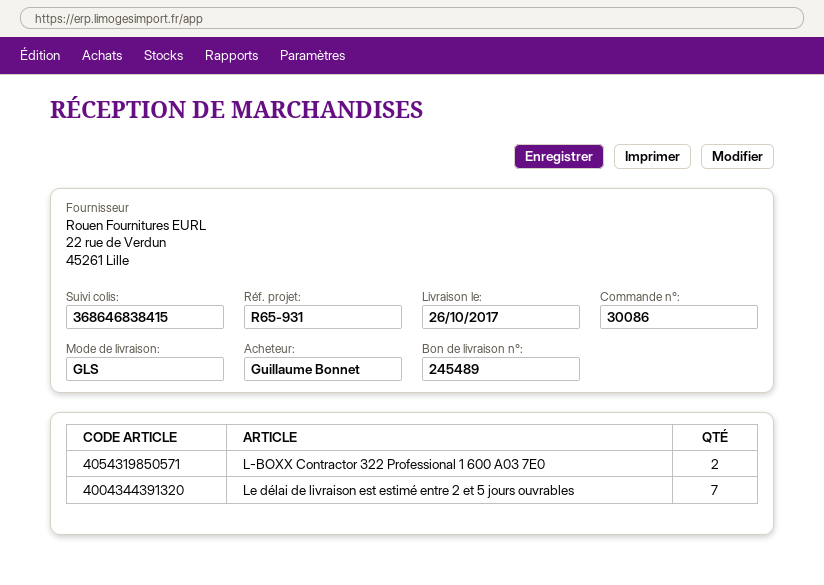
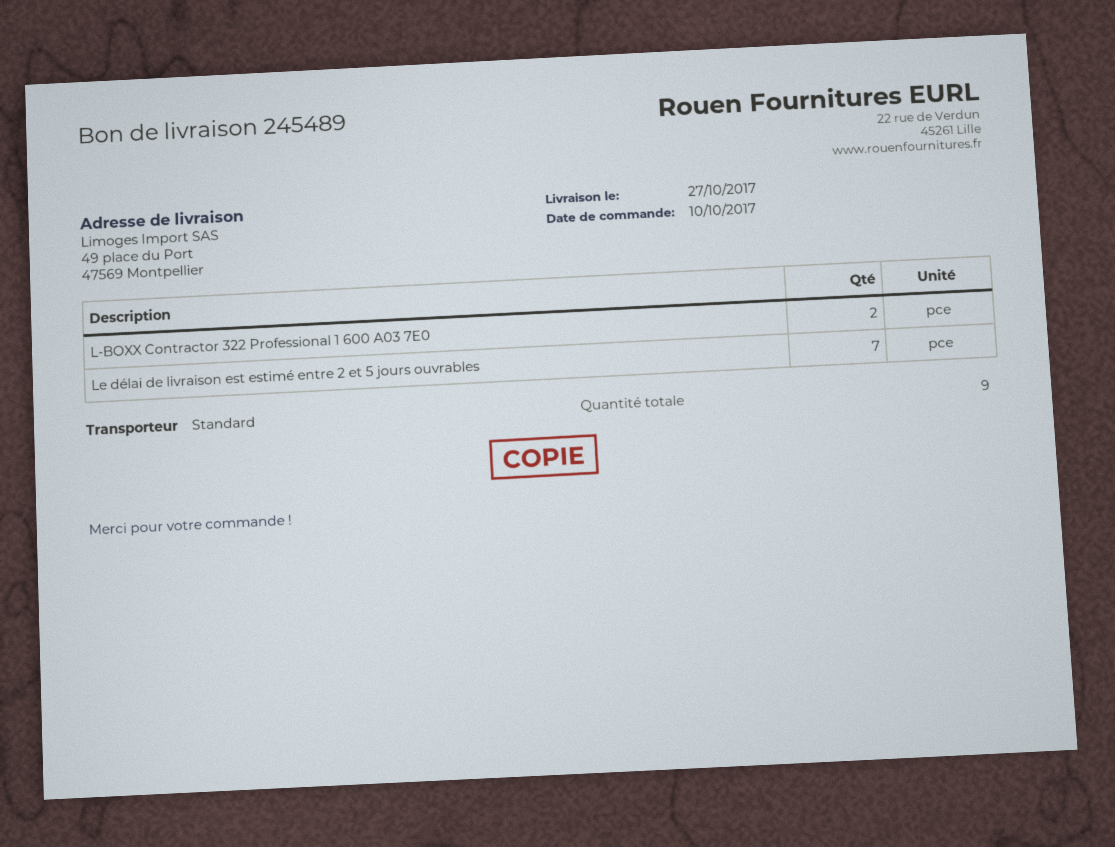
delivery date: 2017-10-26 -> 2017-10-27
shipping method: GLS -> standard

